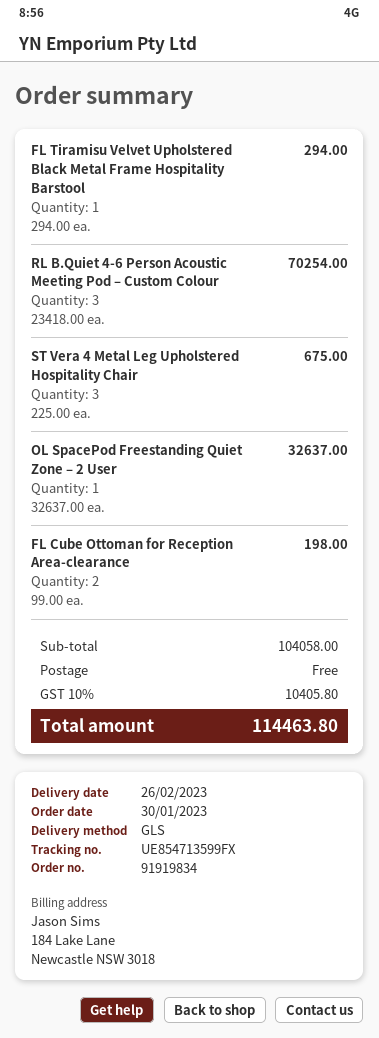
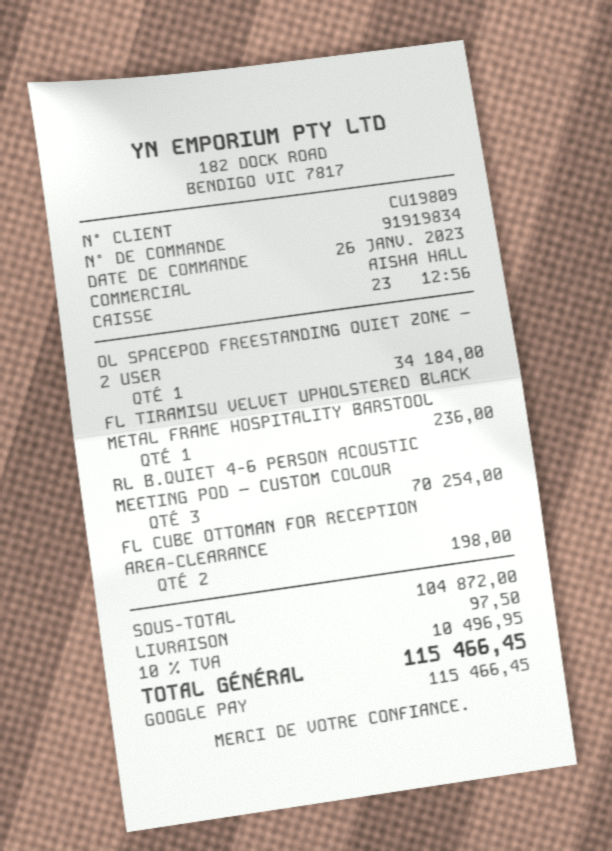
order date: 2023-01-30 -> 2023-01-26
FL Tiramisu Velvet Upholstered Black Metal Frame Hospitality Barstool: 1 for 294.00 -> 1 for 236.00
ST Vera 4 Metal Leg Upholstered Hospitality Chair: 3 for 675.00 -> none
OL SpacePod Freestanding Quiet Zone – 2 User: 1 for 32637.00 -> 1 for 34184.00
subtotal: 104058.00 -> 104872.00
shipping: 0.00 -> 97.50
tax: 10% = 10405.80 -> 10% = 10496.95
total: 114463.80 -> 115466.45

